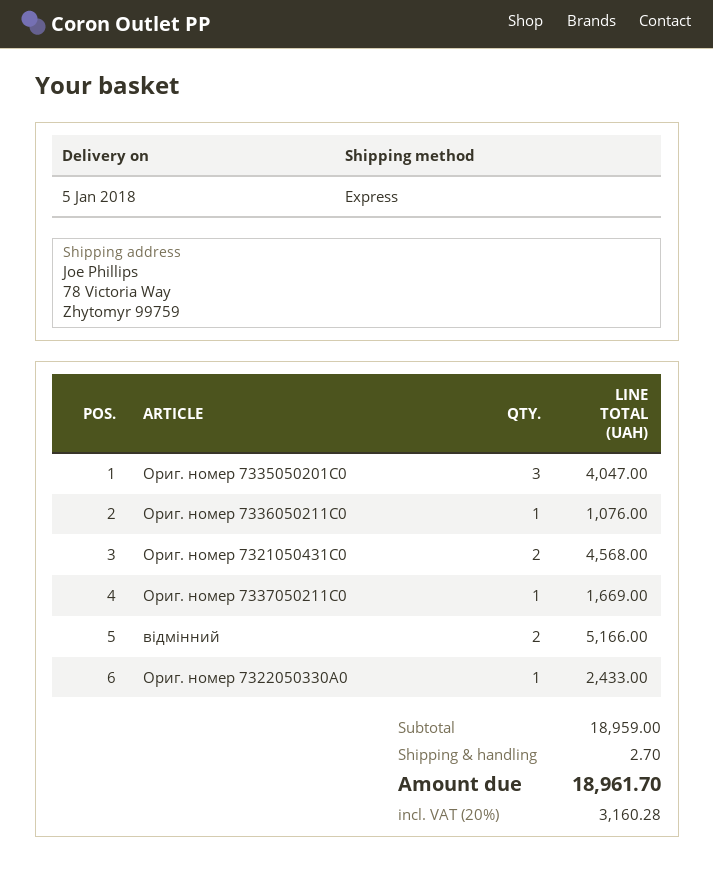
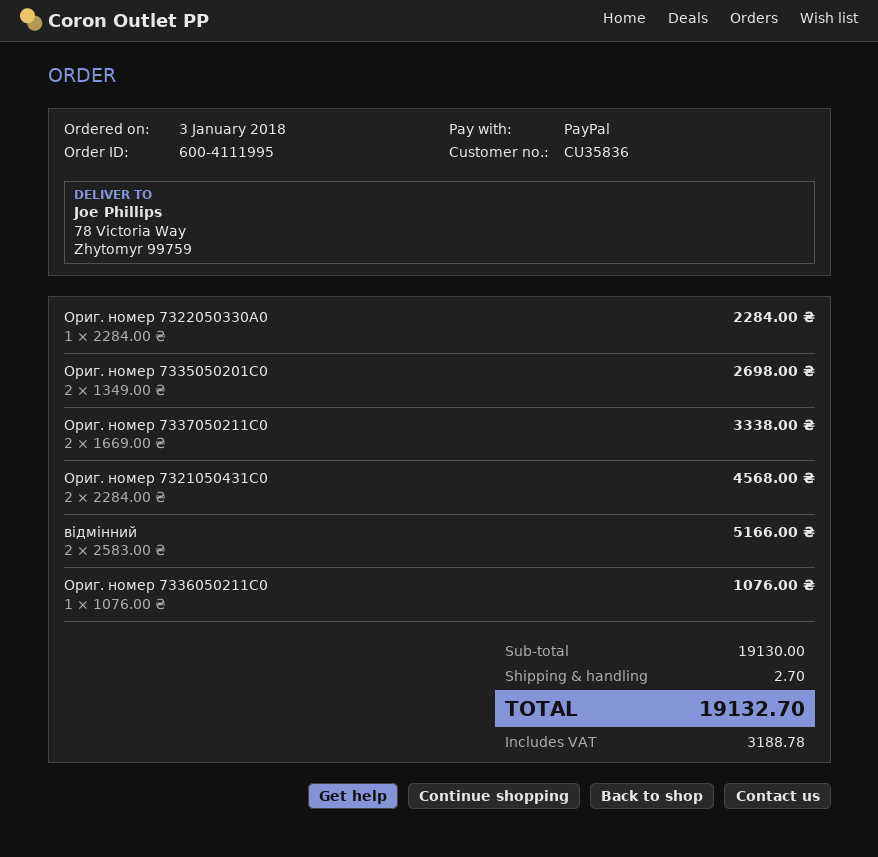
Ориг. номер 7335050201C0: 3 for 4047.00 -> 2 for 2698.00
Ориг. номер 7337050211C0: 1 for 1669.00 -> 2 for 3338.00
Ориг. номер 7322050330A0: 1 for 2433.00 -> 1 for 2284.00
subtotal: 18959.00 -> 19130.00
tax: 3160.28 -> 3188.78
total: 18961.70 -> 19132.70

